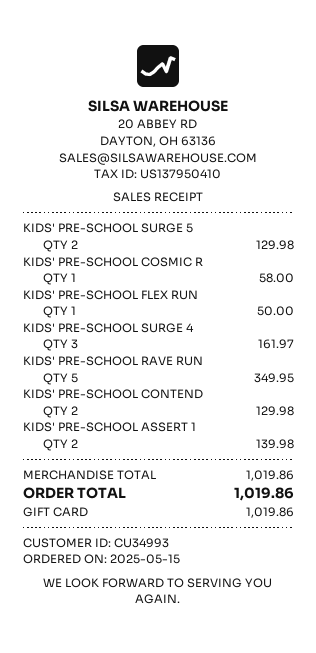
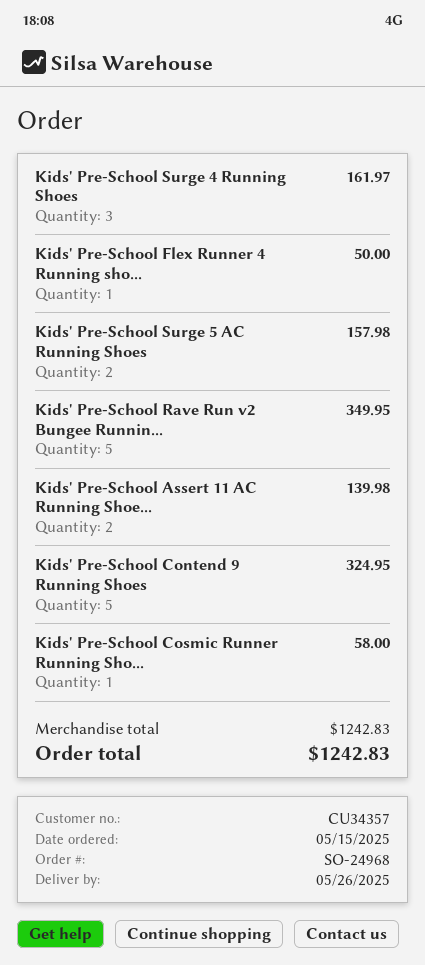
customer number: CU34993 -> CU34357
KIDS' PRE-SCHOOL SURGE 5: 2 for 129.98 -> 2 for 157.98
KIDS' PRE-SCHOOL CONTEND: 2 for 129.98 -> 5 for 324.95
subtotal: 1019.86 -> 1242.83
total: 1019.86 -> 1242.83

